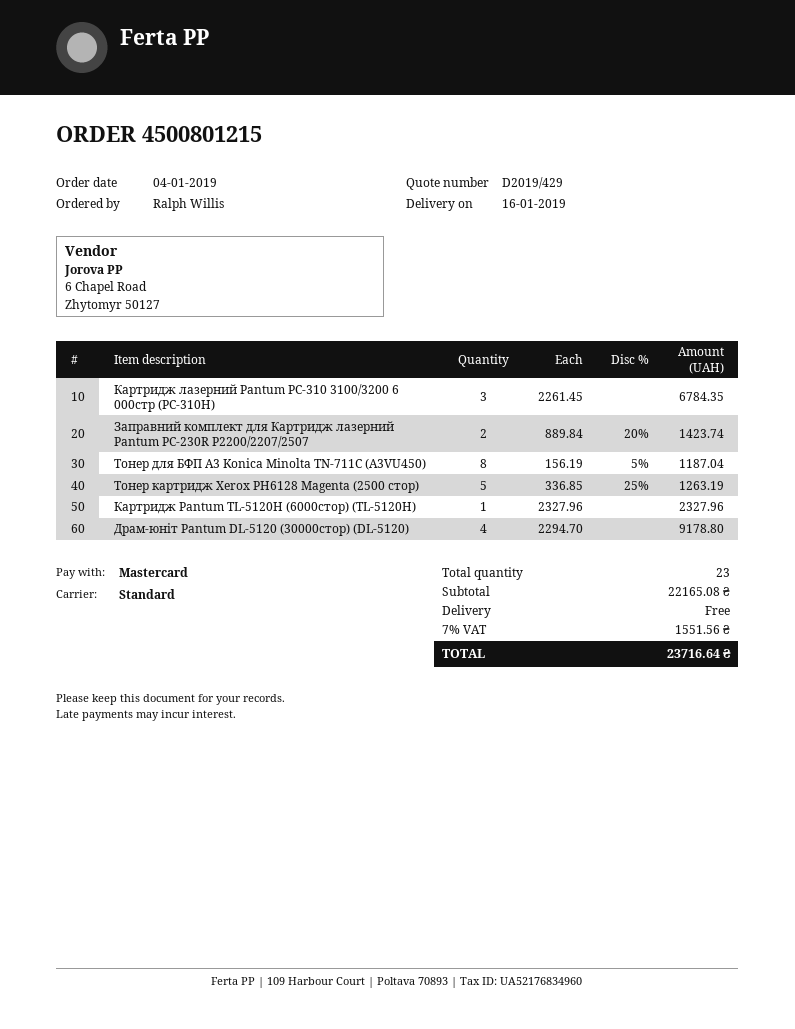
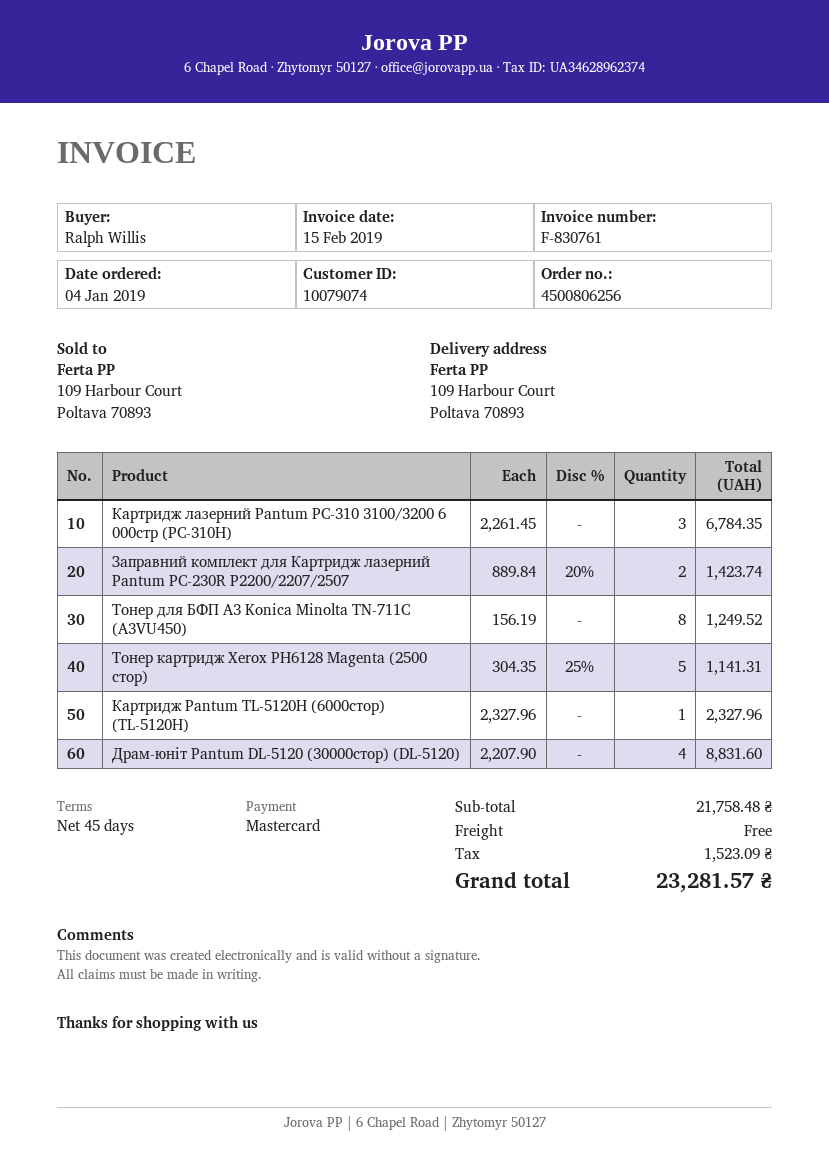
order number: 4500801215 -> 4500806256
Тонер для БФП А3 Konica Minolta TN-711C (A3VU450): 8 x 156.19 - 5% = 1187.04 -> 8 x 156.19 = 1249.52
Тонер картридж Xerox PH6128 Magenta (2500 стор): 5 x 336.85 - 25% = 1263.19 -> 5 x 304.35 - 25% = 1141.31
Драм-юніт Pantum DL-5120 (30000стор) (DL-5120): 4 x 2294.70 = 9178.80 -> 4 x 2207.90 = 8831.60
subtotal: 22165.08 -> 21758.48
tax: 1551.56 -> 1523.09
total: 23716.64 -> 23281.57

